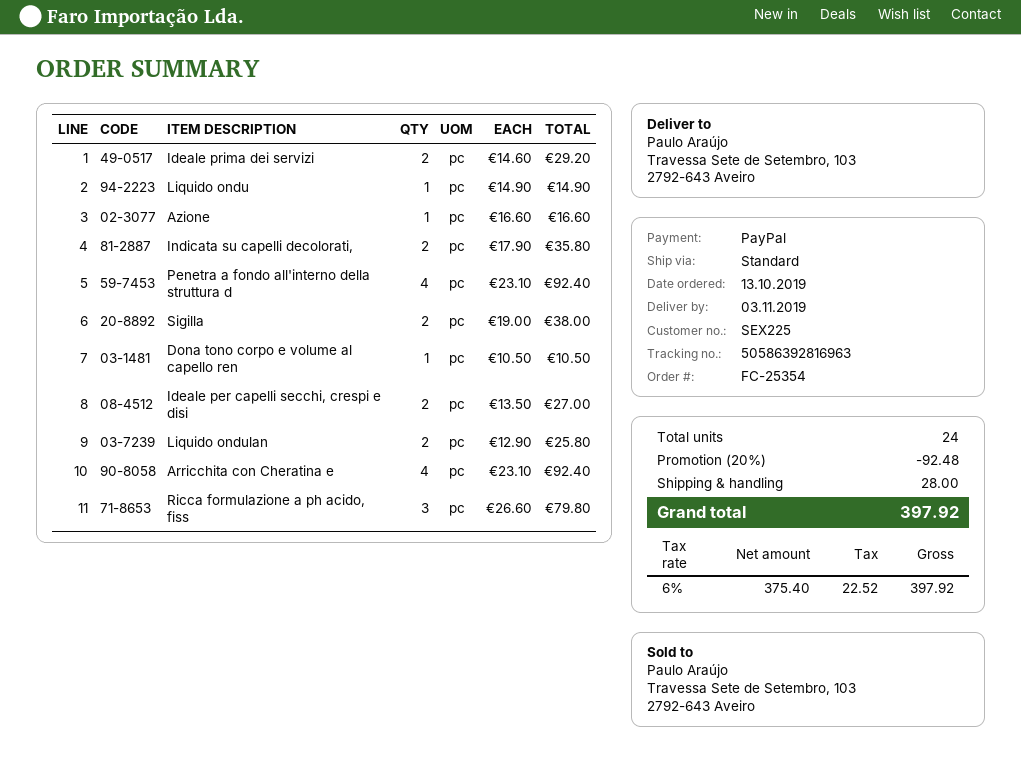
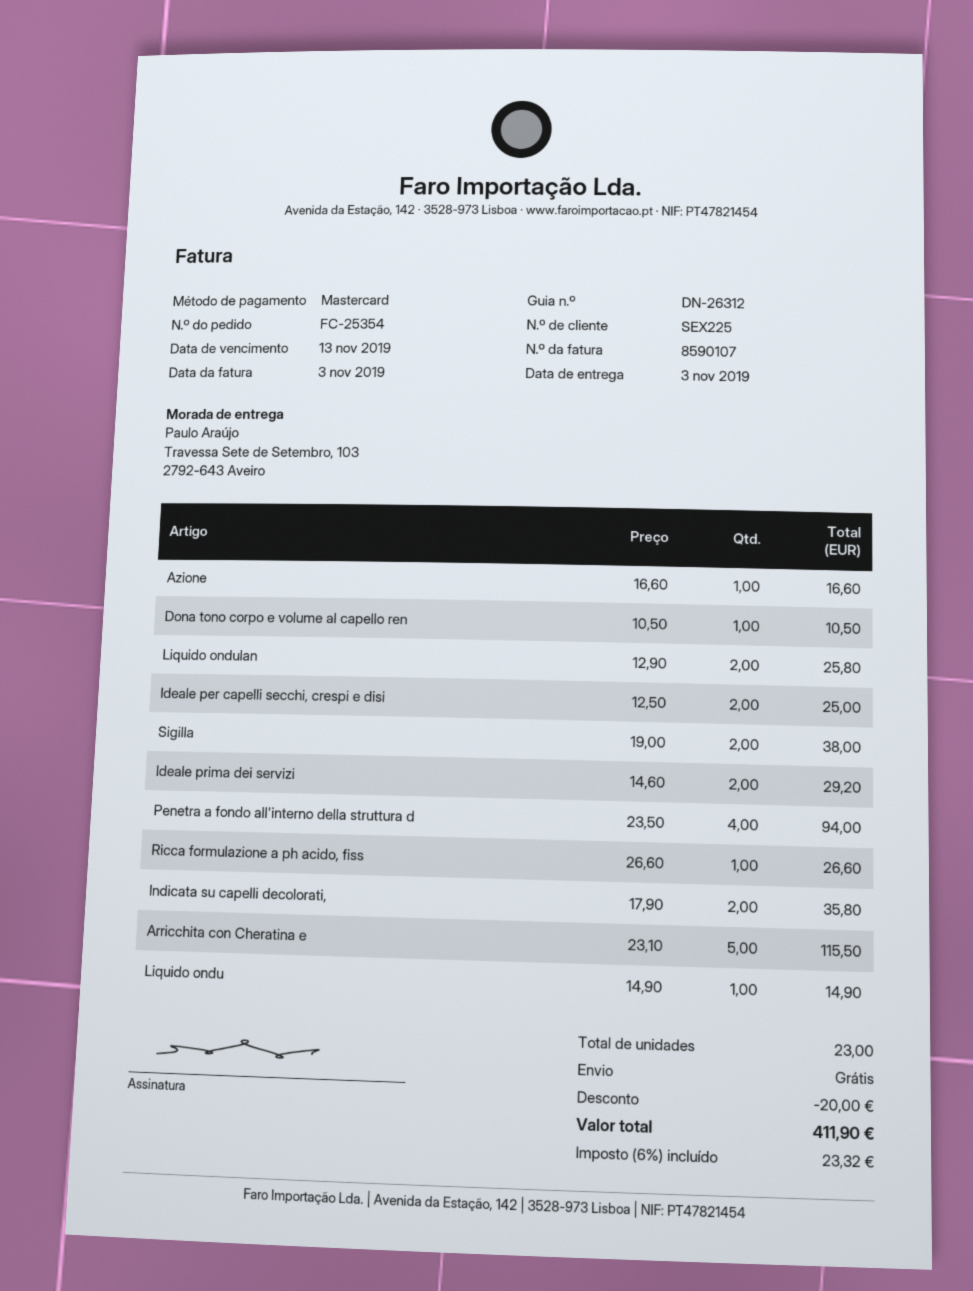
payment method: PayPal -> Mastercard
Penetra a fondo all'interno della struttura d: 4 x 23.10 = 92.40 -> 4 x 23.50 = 94.00
Ideale per capelli secchi, crespi e disi: 2 x 13.50 = 27.00 -> 2 x 12.50 = 25.00
Arricchita con Cheratina e: 4 x 23.10 = 92.40 -> 5 x 23.10 = 115.50
Ricca formulazione a ph acido, fiss: 3 x 26.60 = 79.80 -> 1 x 26.60 = 26.60
total quantity: 24 -> 23
discount: 92.48 -> 20.00
shipping: 28.00 -> 0.00
tax: 6% = 22.52 -> 6% = 23.32
total: 397.92 -> 411.90

